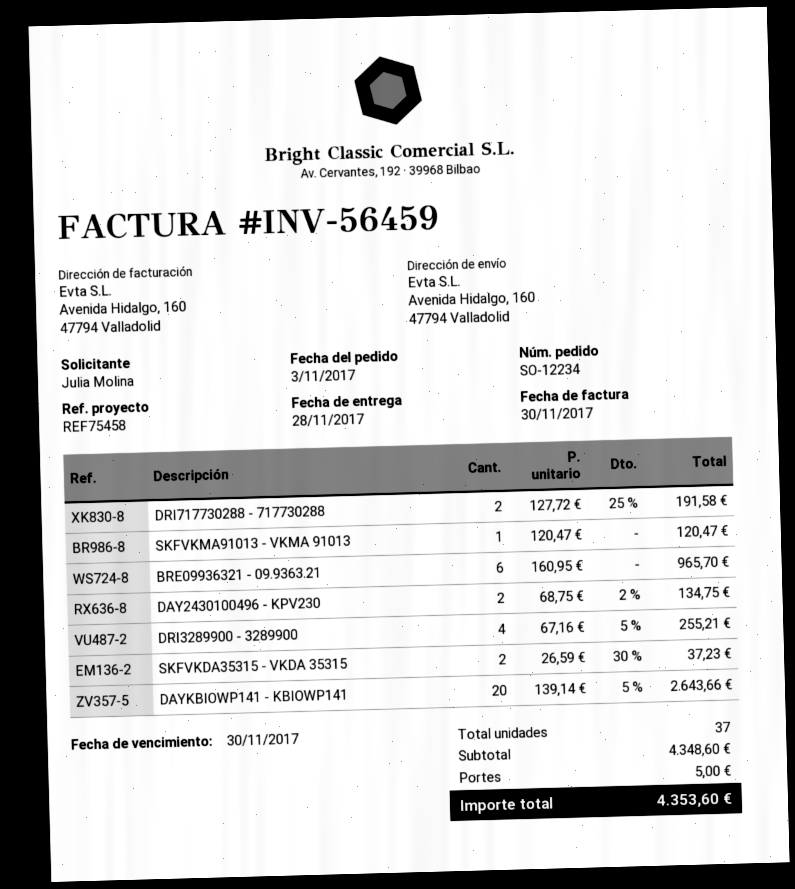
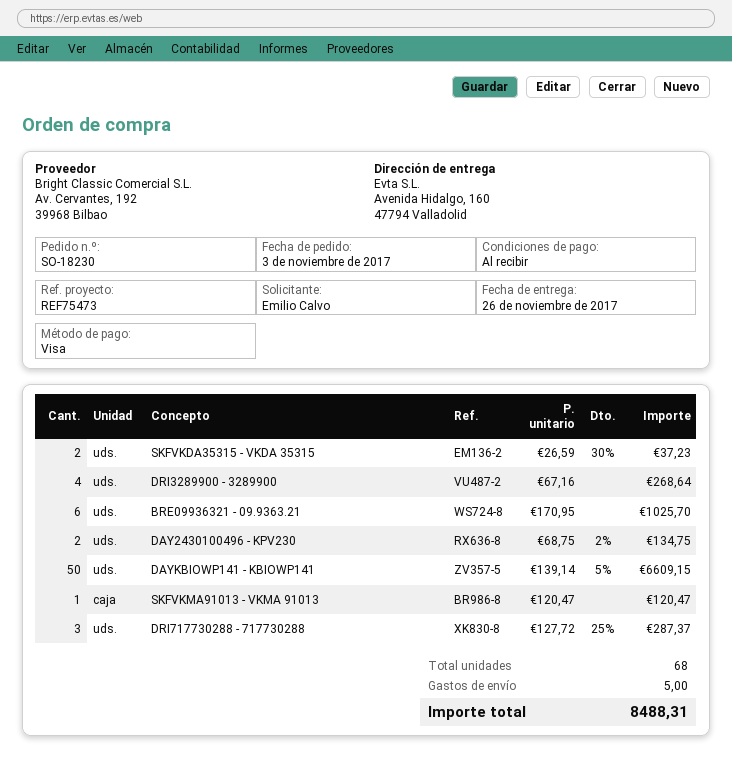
order number: SO-12234 -> SO-18230
delivery date: 2017-11-28 -> 2017-11-26
reference: REF75458 -> REF75473
ordered by: Julia Molina -> Emilio Calvo
DRI717730288 - 717730288: 2 x 127.72 - 25% = 191.58 -> 3 x 127.72 - 25% = 287.37
BRE09936321 - 09.9363.21: 6 x 160.95 = 965.70 -> 6 x 170.95 = 1025.70
DRI3289900 - 3289900: 4 x 67.16 - 5% = 255.21 -> 4 x 67.16 = 268.64
DAYKBIOWP141 - KBIOWP141: 20 x 139.14 - 5% = 2643.66 -> 50 x 139.14 - 5% = 6609.15
total quantity: 37 -> 68
total: 4353.60 -> 8488.31

